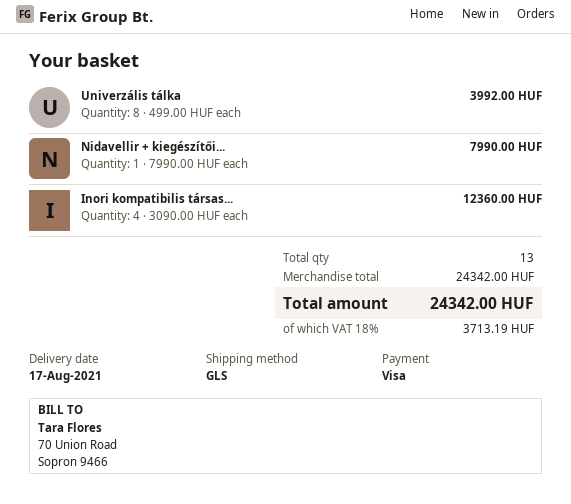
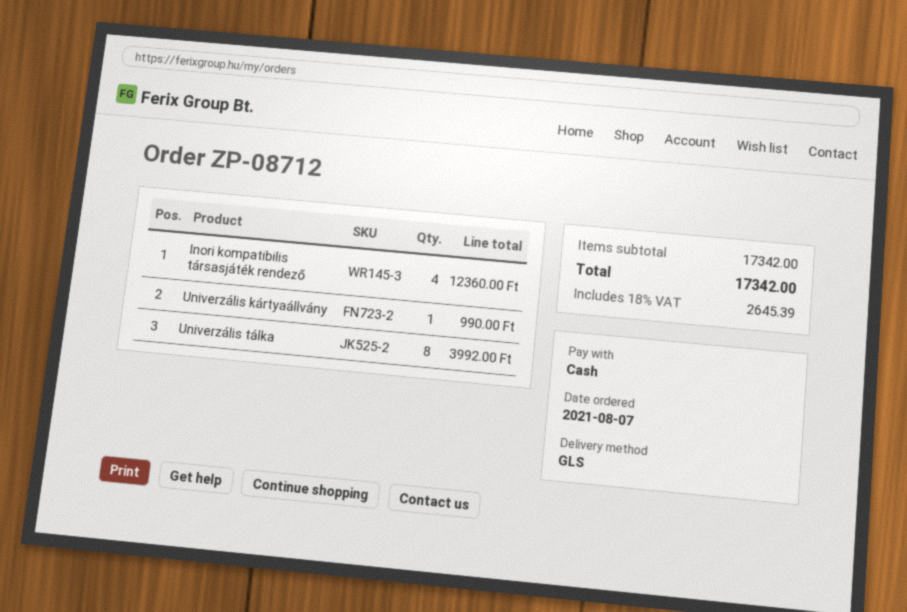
payment method: Visa -> cash
Nidavellir + kiegészítői...: 1 for 7990.00 -> none
Univerzális kártyaállvány: none -> 1 for 990.00
subtotal: 24342.00 -> 17342.00
tax: 18% = 3713.19 -> 18% = 2645.39
total: 24342.00 -> 17342.00

